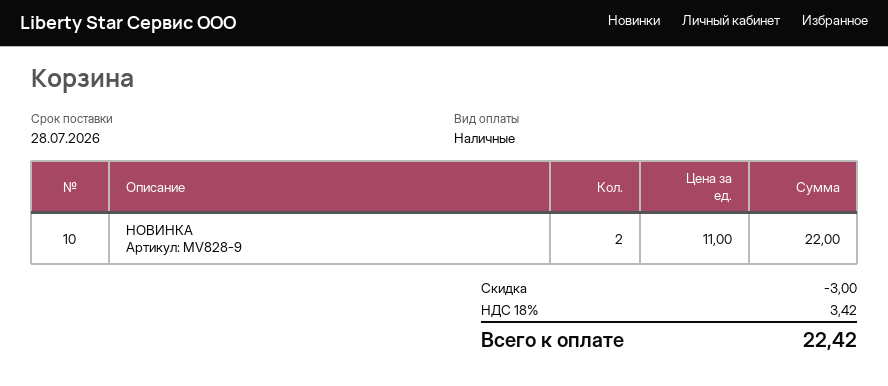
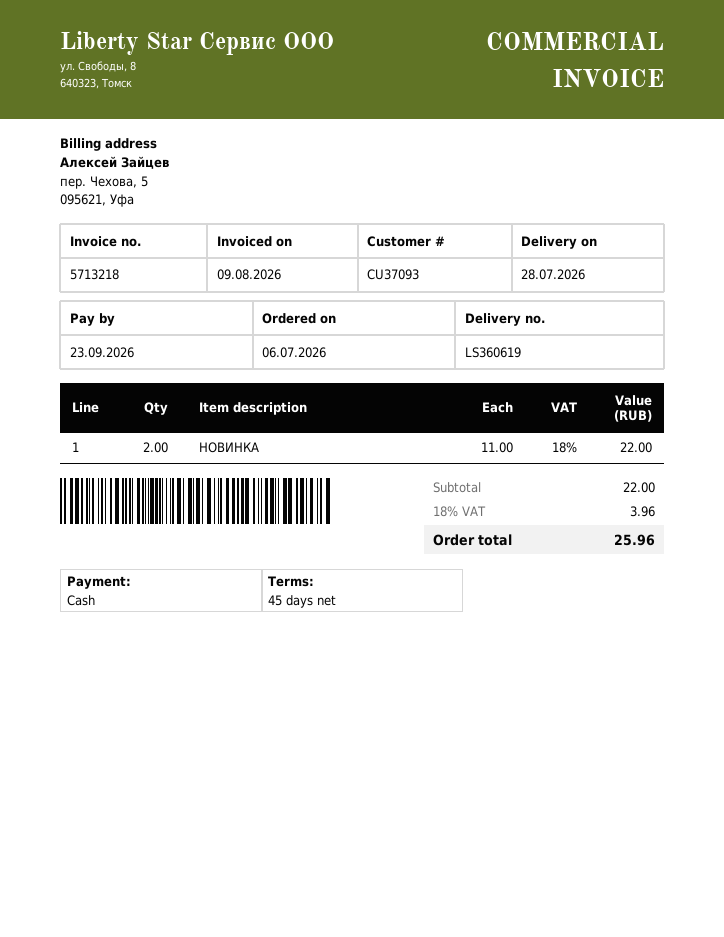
discount: 3.00 -> none
tax: 18% = 3.42 -> 18% = 3.96
total: 22.42 -> 25.96

